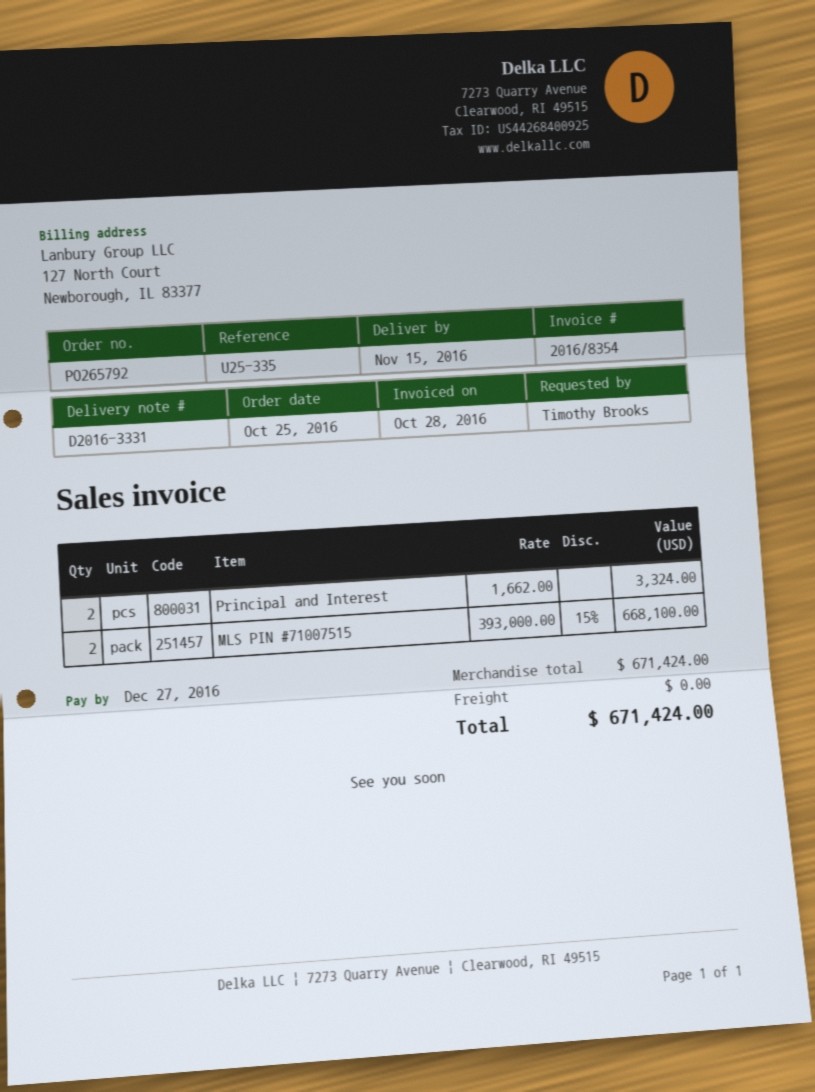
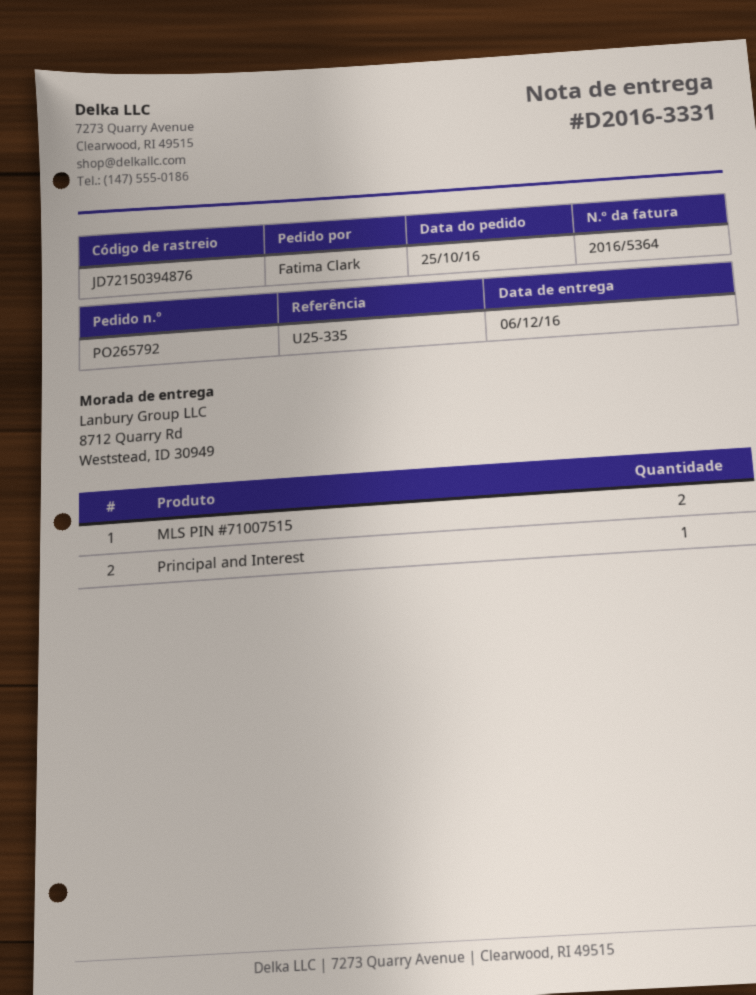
delivery date: 2016-11-15 -> 2016-12-06
invoice number: 2016/8354 -> 2016/5364
ordered by: Timothy Brooks -> Fatima Clark
Principal and Interest: 2 -> 1

